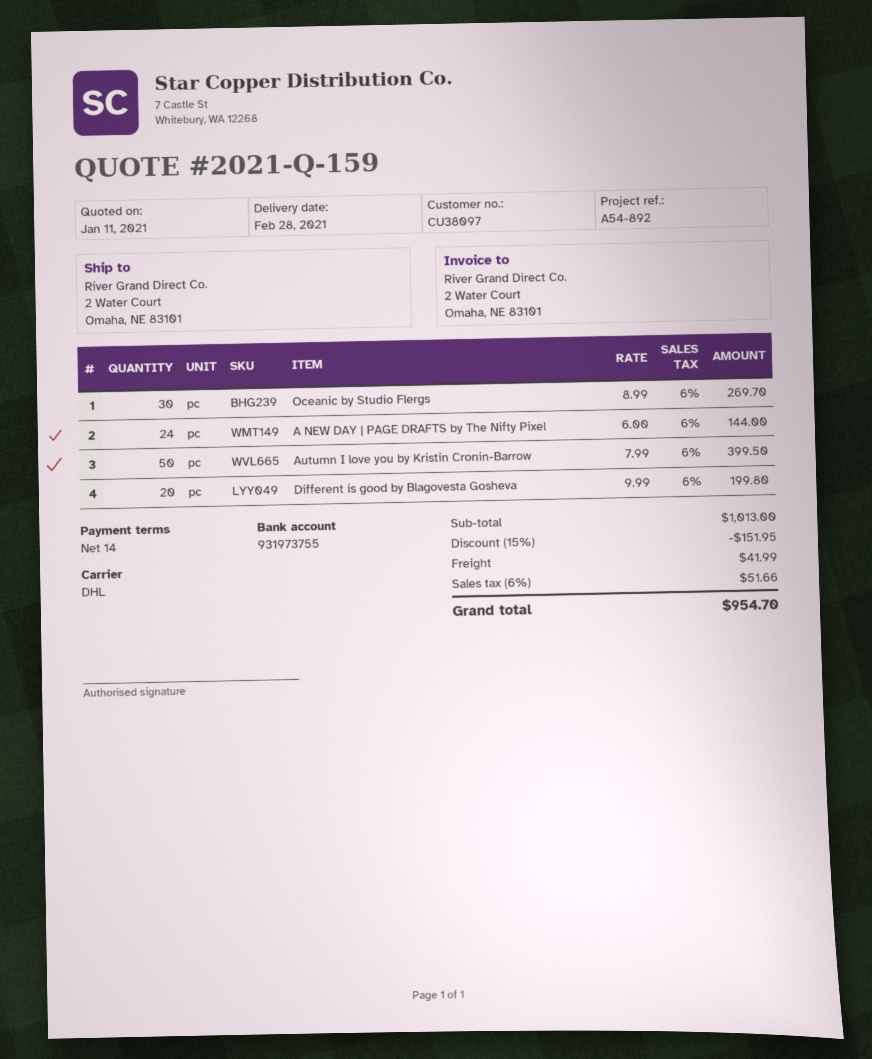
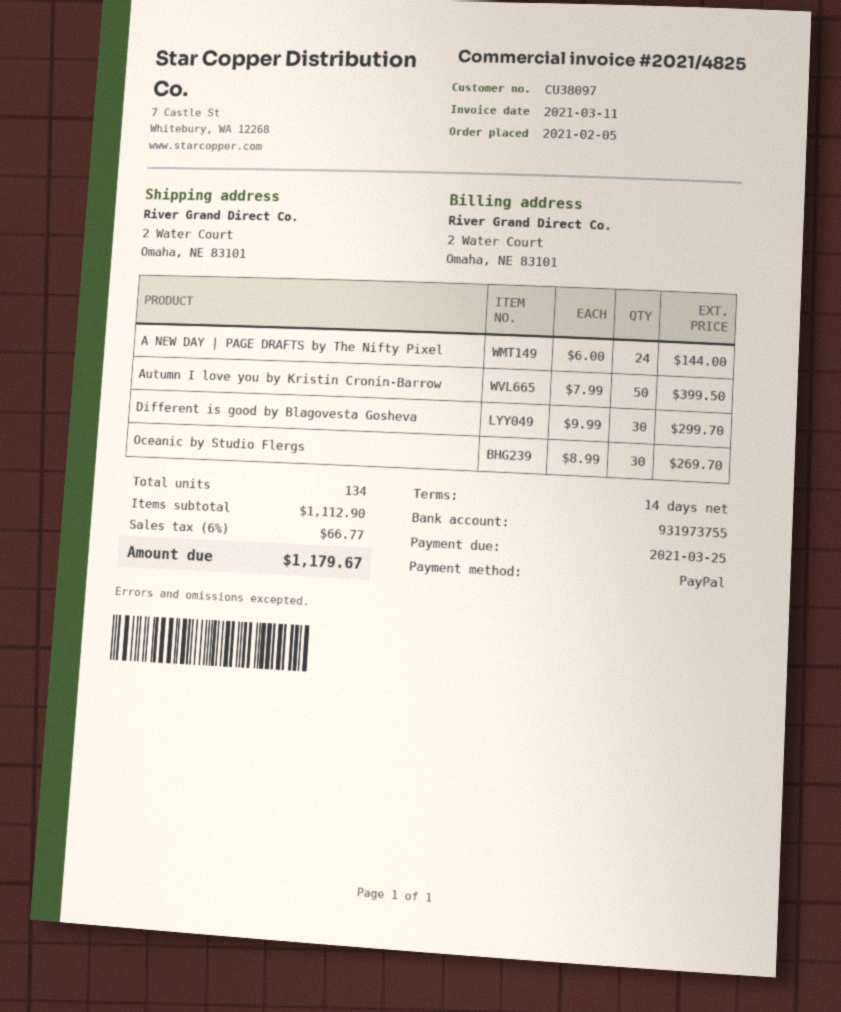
Different is good by Blagovesta Gosheva: 20 x 9.99 = 199.80 -> 30 x 9.99 = 299.70
subtotal: 1013.00 -> 1112.90
discount: 15% = 151.95 -> none
shipping: 41.99 -> none
tax: 6% = 51.66 -> 6% = 66.77
total: 954.70 -> 1179.67

